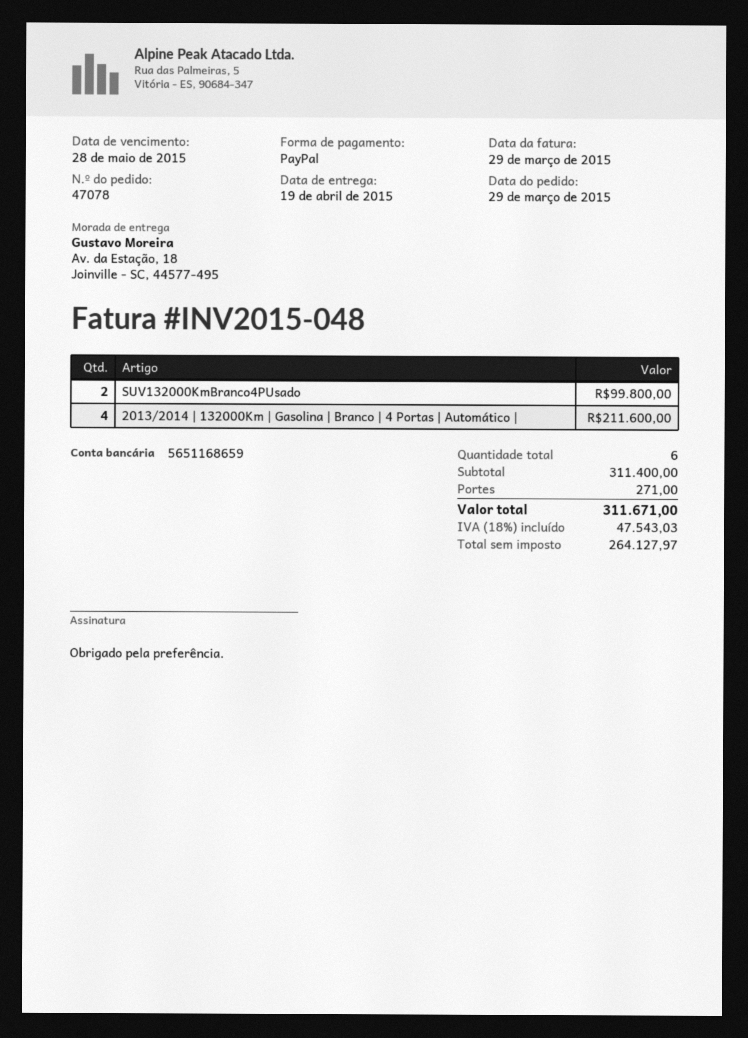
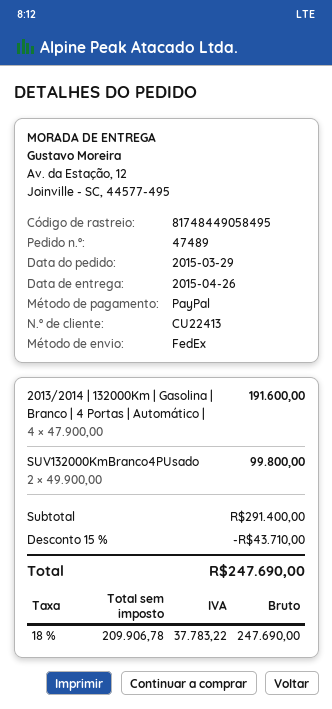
order number: 47078 -> 47489
delivery date: 2015-04-19 -> 2015-04-26
ship to: Av. da Estação, 18, Joinville - SC, 44577-495 -> Av. da Estação, 12, Joinville - SC, 44577-495
2013/2014 | 132000Km | Gasolina | Branco | 4 Portas | Automático |: 4 for 211600.00 -> 4 for 191600.00
subtotal: 311400.00 -> 291400.00
discount: none -> 15% = 43710.00
shipping: 271.00 -> none
net: 264127.97 -> 209906.78
tax: 18% = 47543.03 -> 18% = 37783.22
total: 311671.00 -> 247690.00

